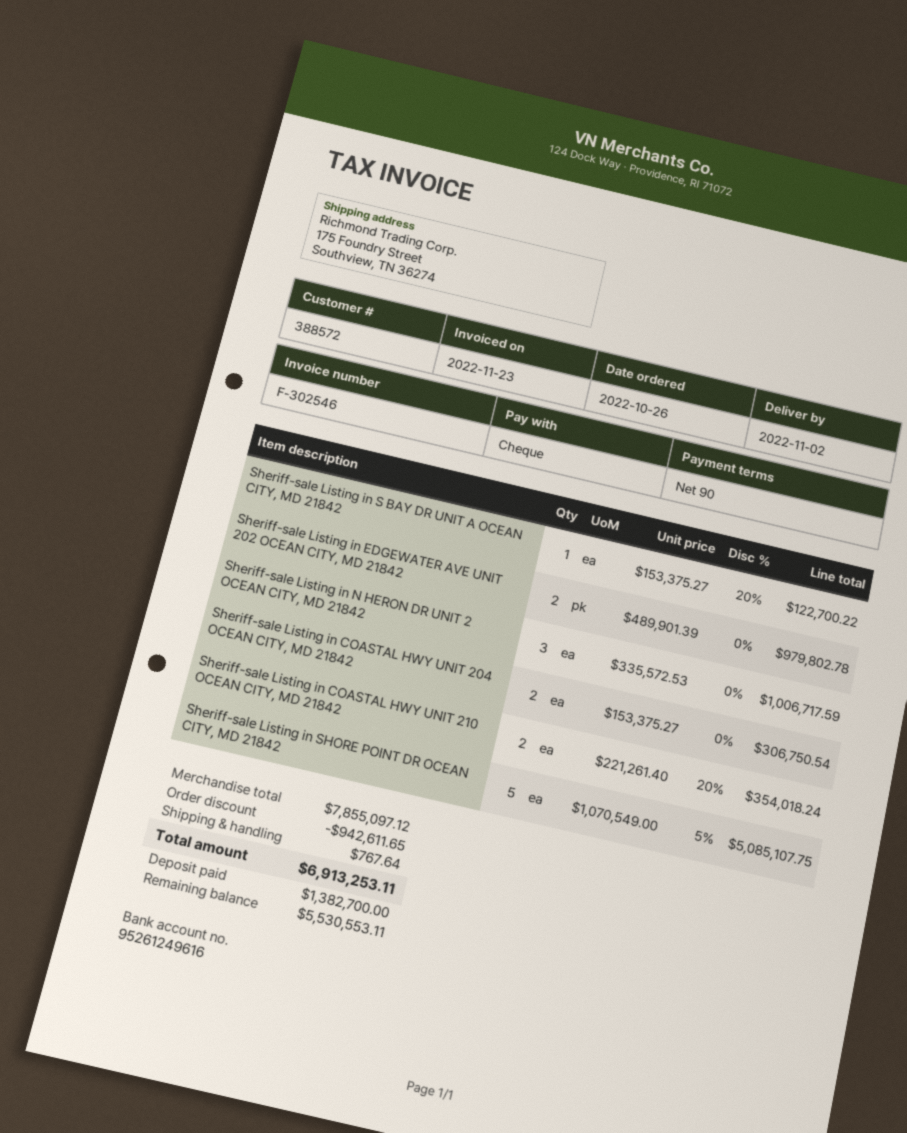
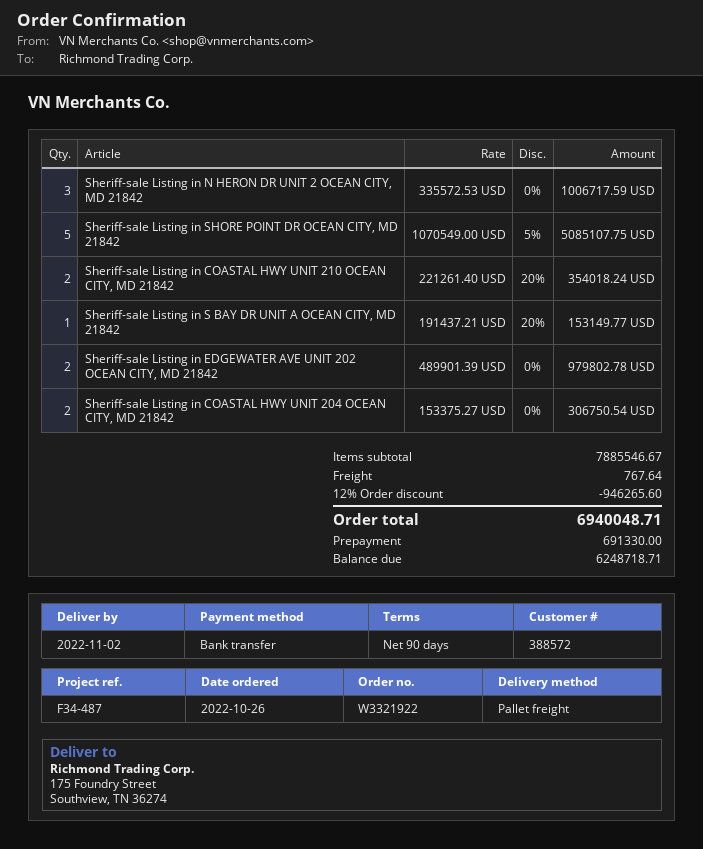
payment method: cheque -> bank transfer
Sheriff-sale Listing in S BAY DR UNIT A OCEAN CITY, MD 21842: 1 x 153375.27 - 20% = 122700.22 -> 1 x 191437.21 - 20% = 153149.77
subtotal: 7855097.12 -> 7885546.67
discount: 942611.65 -> 946265.60
total: 6913253.11 -> 6940048.71
deposit: 1382700.00 -> 691330.00
balance: 5530553.11 -> 6248718.71

